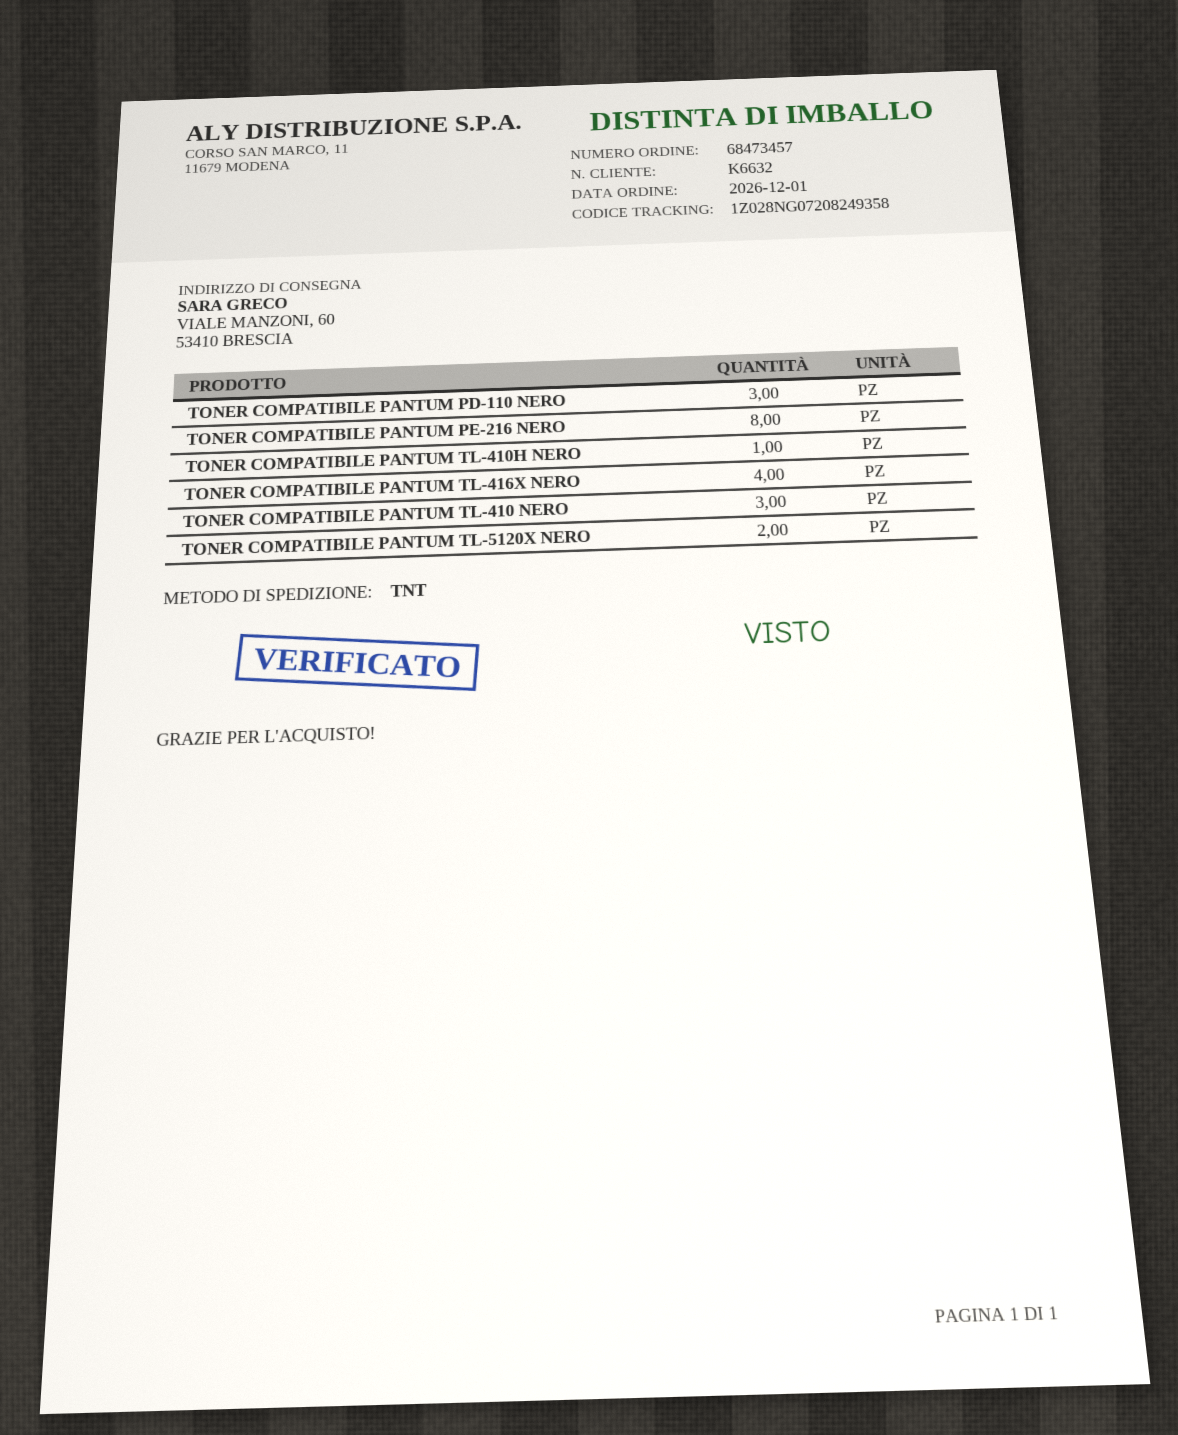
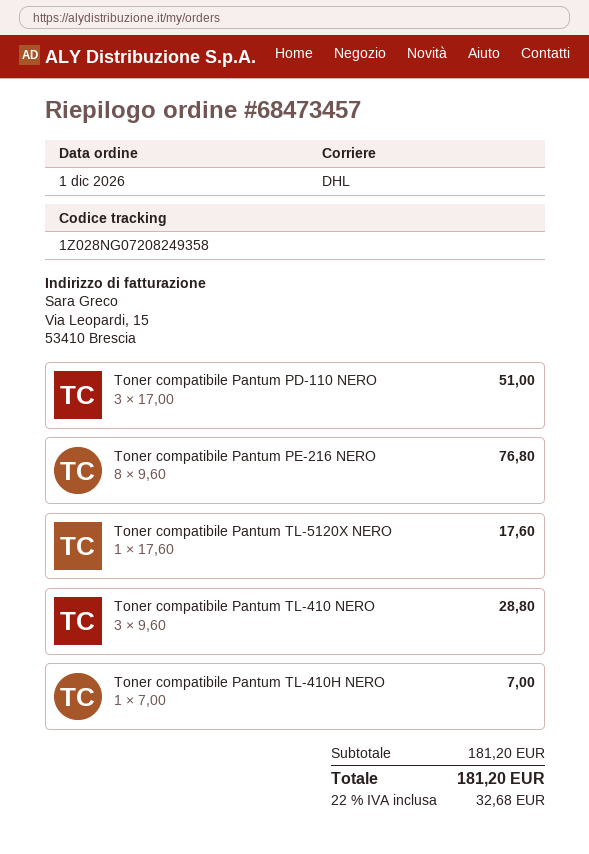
shipping method: TNT -> DHL
TONER COMPATIBILE PANTUM TL-416X NERO: 4 -> none
TONER COMPATIBILE PANTUM TL-5120X NERO: 2 -> 1

